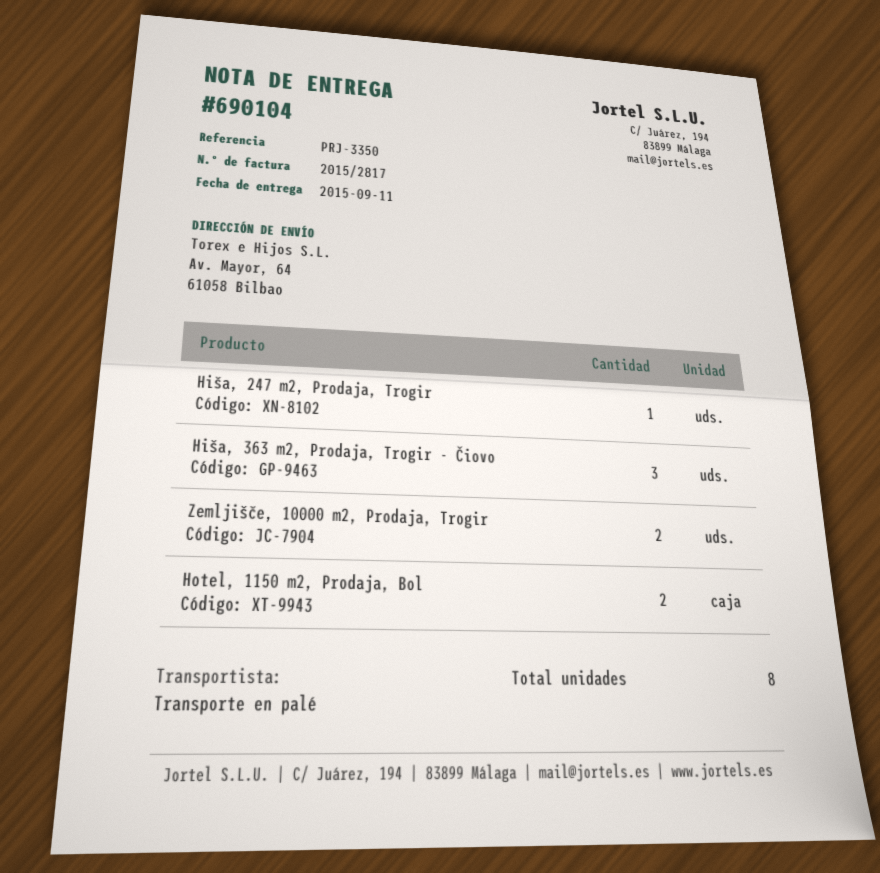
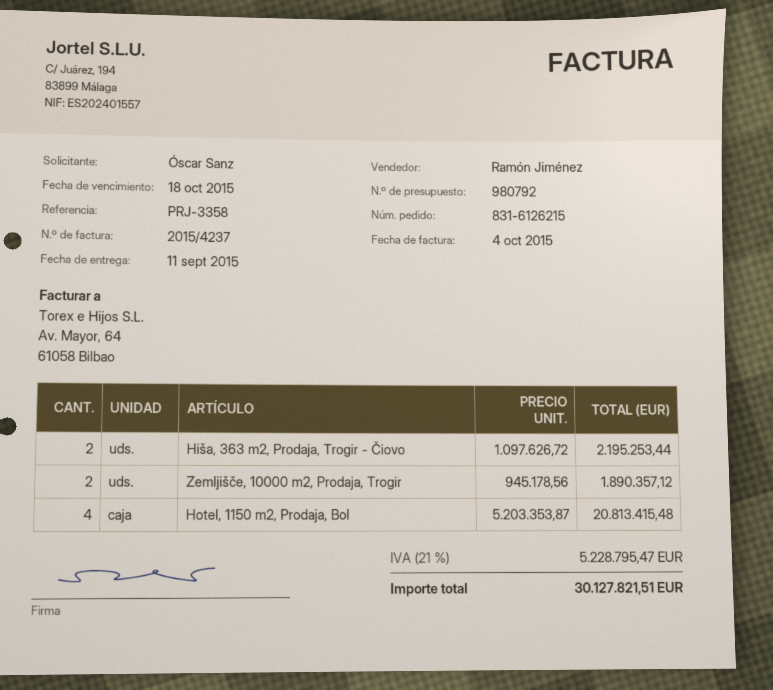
invoice number: 2015/2817 -> 2015/4237
reference: PRJ-3350 -> PRJ-3358
Hiša, 247 m2, Prodaja, Trogir: 1 -> none
Hiša, 363 m2, Prodaja, Trogir - Čiovo: 3 -> 2
Hotel, 1150 m2, Prodaja, Bol: 2 -> 4

